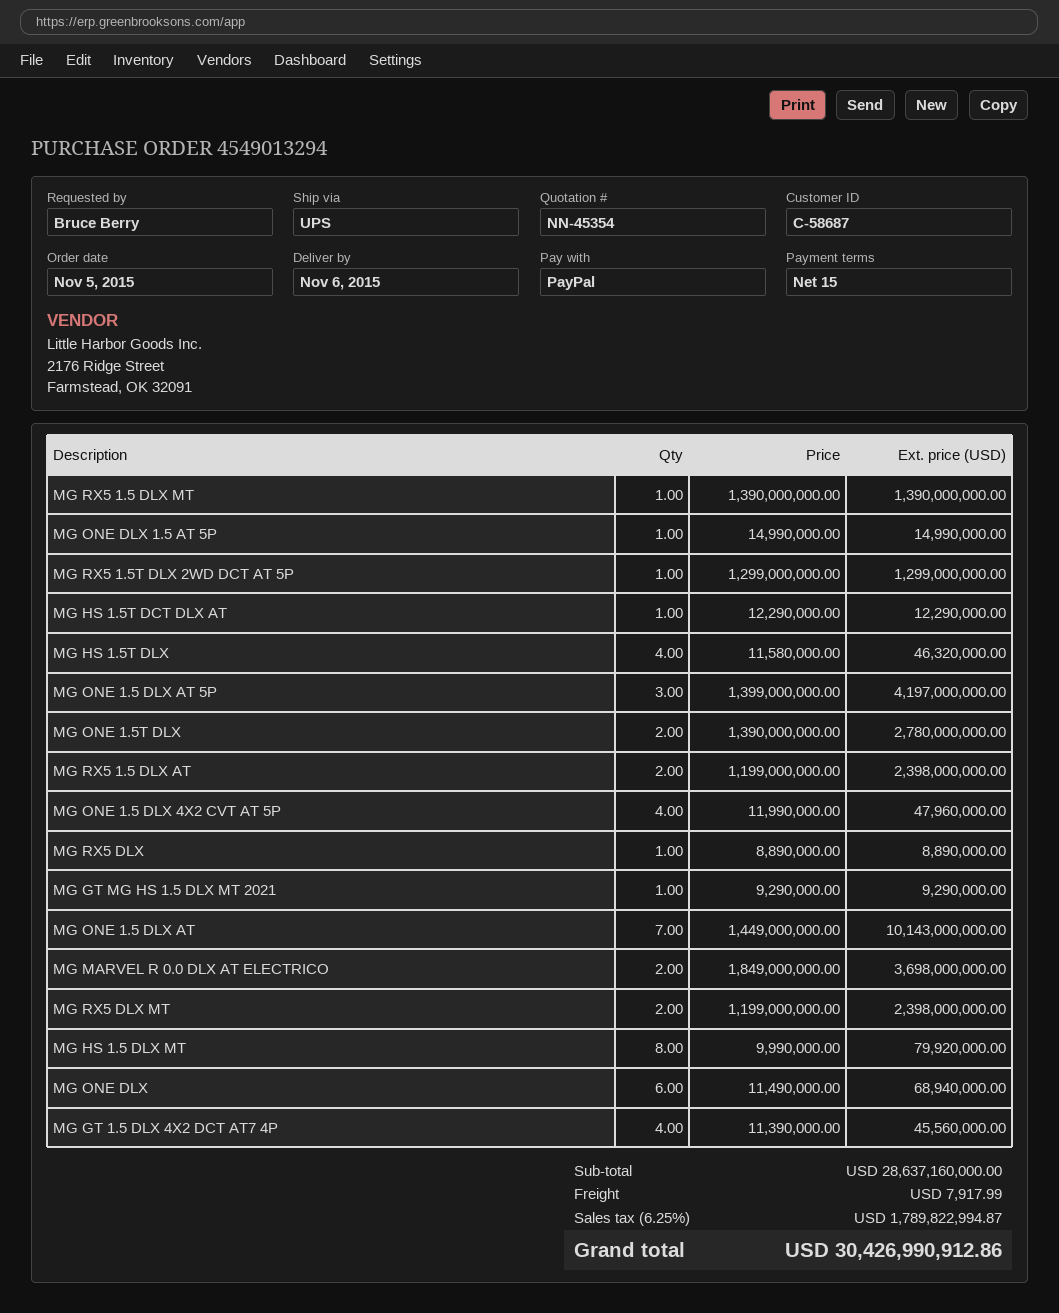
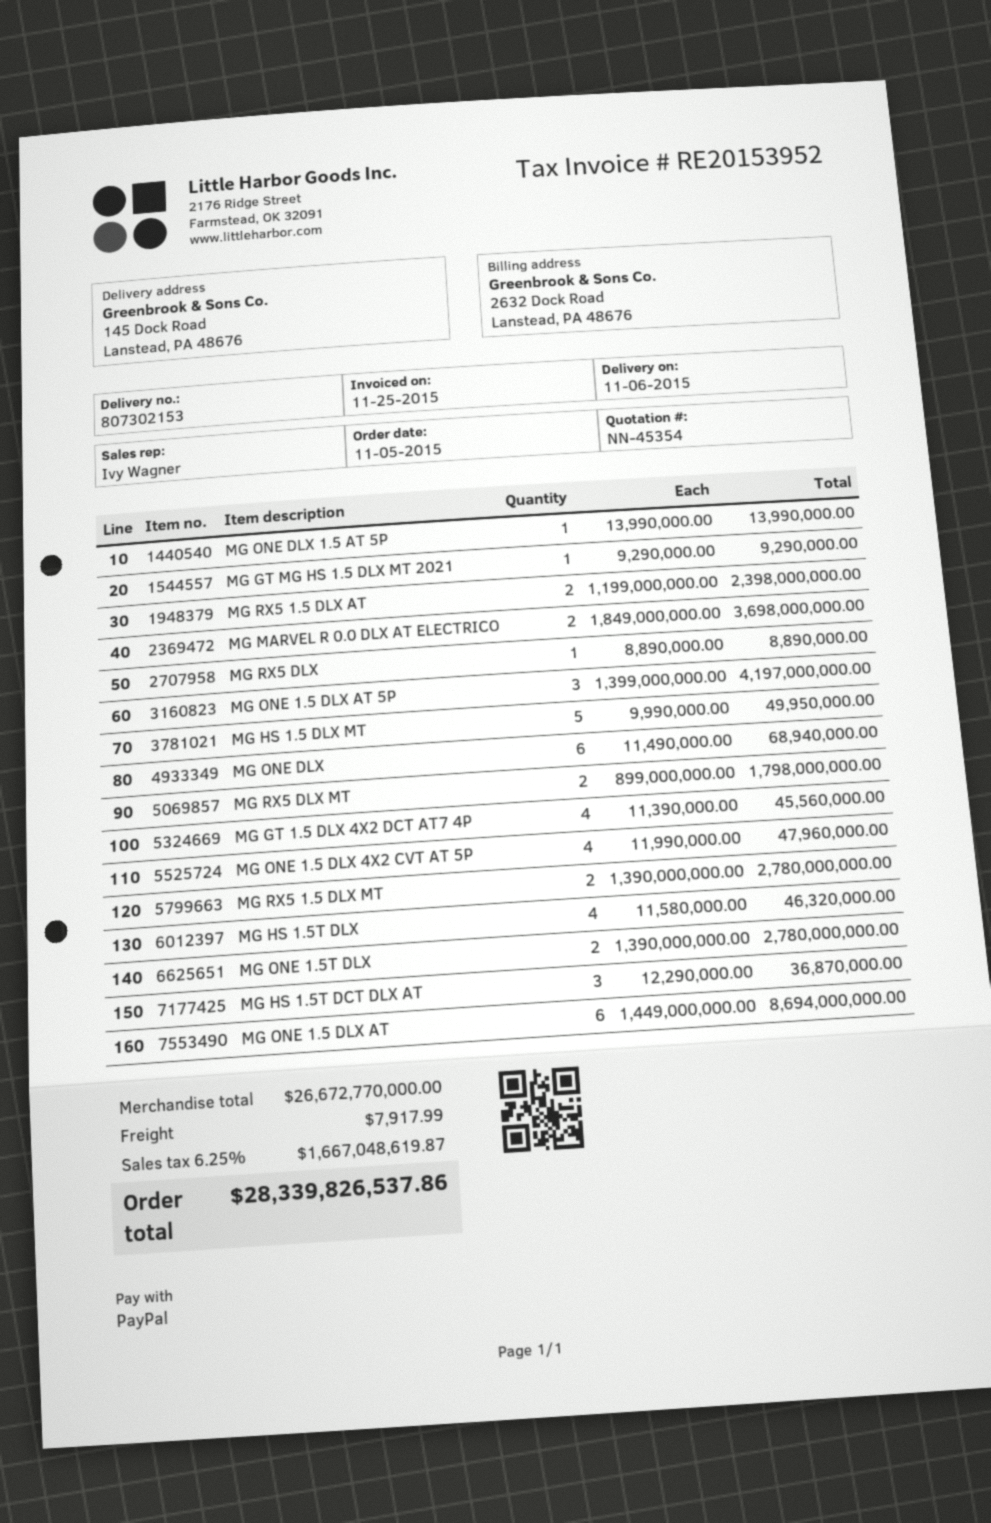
MG RX5 1.5 DLX MT: 1 x 1390000000.00 = 1390000000.00 -> 2 x 1390000000.00 = 2780000000.00
MG ONE DLX 1.5 AT 5P: 1 x 14990000.00 = 14990000.00 -> 1 x 13990000.00 = 13990000.00
MG RX5 1.5T DLX 2WD DCT AT 5P: 1 x 1299000000.00 = 1299000000.00 -> none
MG HS 1.5T DCT DLX AT: 1 x 12290000.00 = 12290000.00 -> 3 x 12290000.00 = 36870000.00
MG ONE 1.5 DLX AT: 7 x 1449000000.00 = 10143000000.00 -> 6 x 1449000000.00 = 8694000000.00
MG RX5 DLX MT: 2 x 1199000000.00 = 2398000000.00 -> 2 x 899000000.00 = 1798000000.00
MG HS 1.5 DLX MT: 8 x 9990000.00 = 79920000.00 -> 5 x 9990000.00 = 49950000.00
subtotal: 28637160000.00 -> 26672770000.00
tax: 6.25% = 1789822994.87 -> 6.25% = 1667048619.87
total: 30426990912.86 -> 28339826537.86

